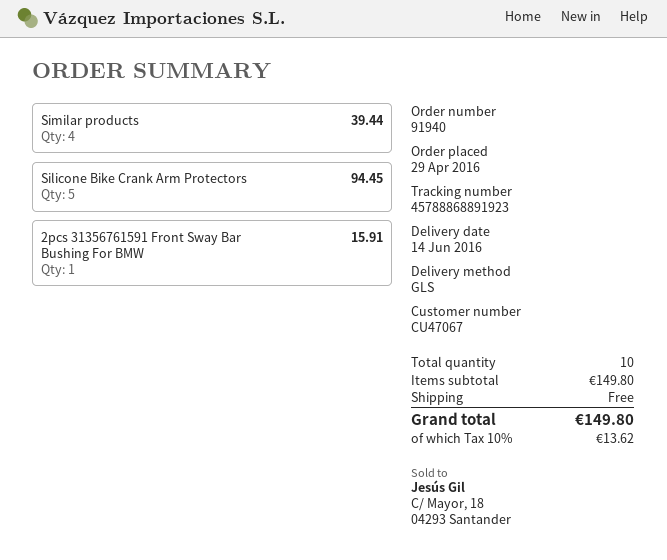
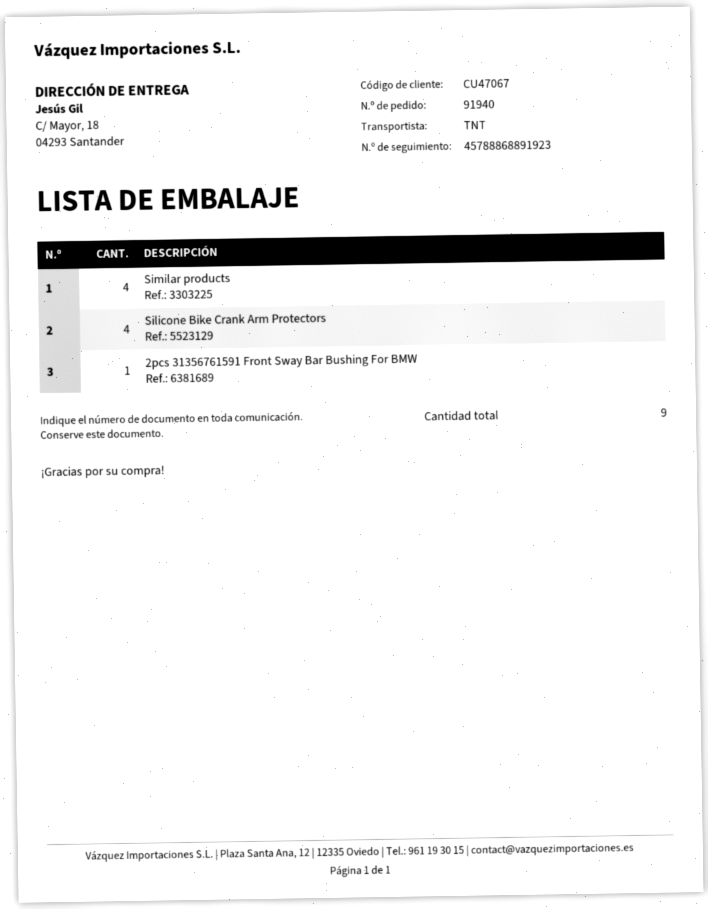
shipping method: GLS -> TNT
Silicone Bike Crank Arm Protectors: 5 -> 4
total quantity: 10 -> 9

